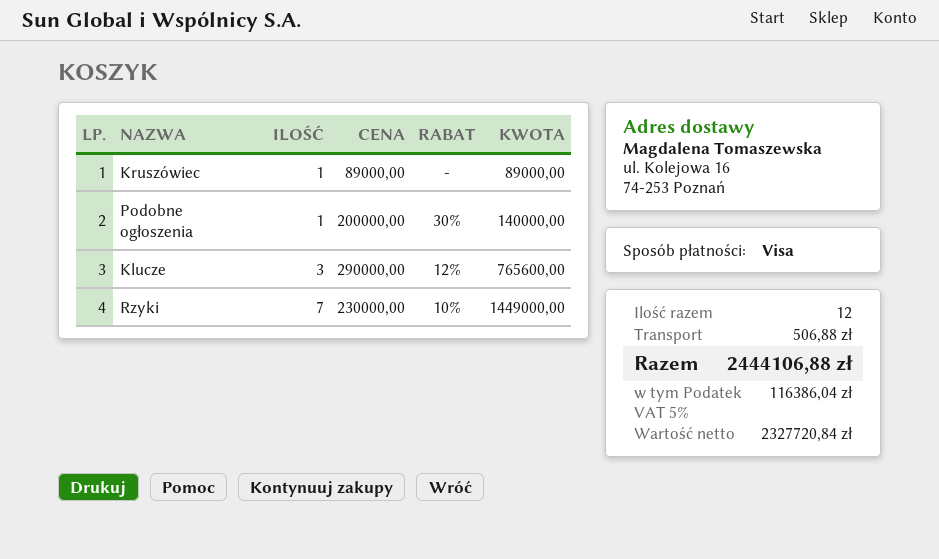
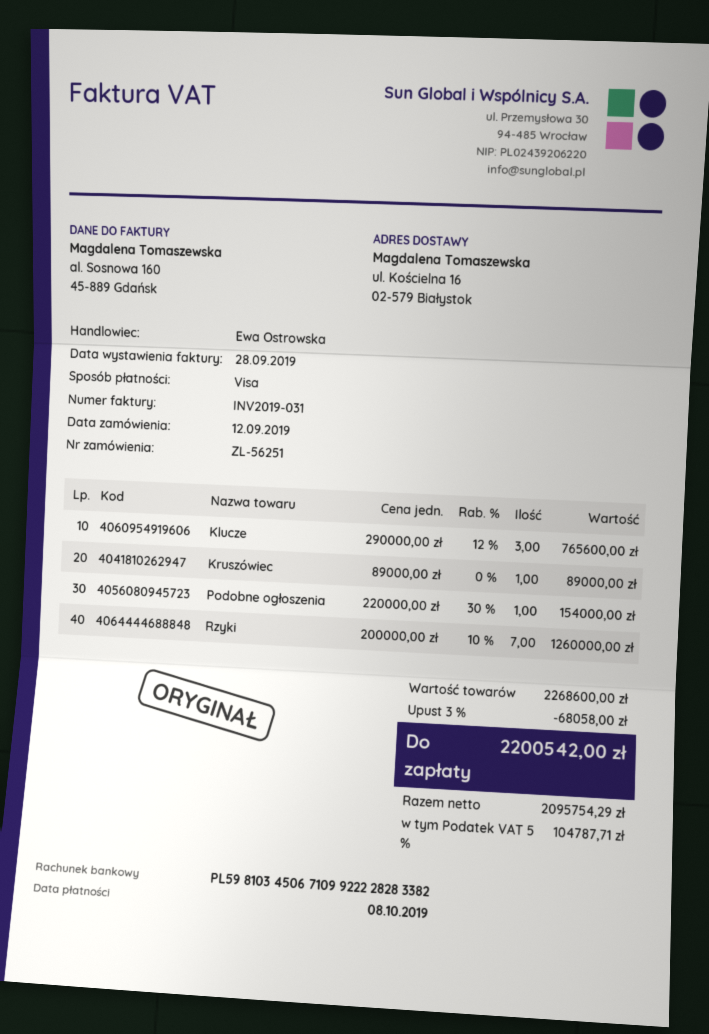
ship to: ul. Kolejowa 16, 74-253 Poznań -> ul. Kościelna 16, 02-579 Białystok
Podobne ogłoszenia: 1 x 200000.00 - 30% = 140000.00 -> 1 x 220000.00 - 30% = 154000.00
Rzyki: 7 x 230000.00 - 10% = 1449000.00 -> 7 x 200000.00 - 10% = 1260000.00
discount: none -> 3% = 68058.00
shipping: 506.88 -> none
net: 2327720.84 -> 2095754.29
tax: 5% = 116386.04 -> 5% = 104787.71
total: 2444106.88 -> 2200542.00

